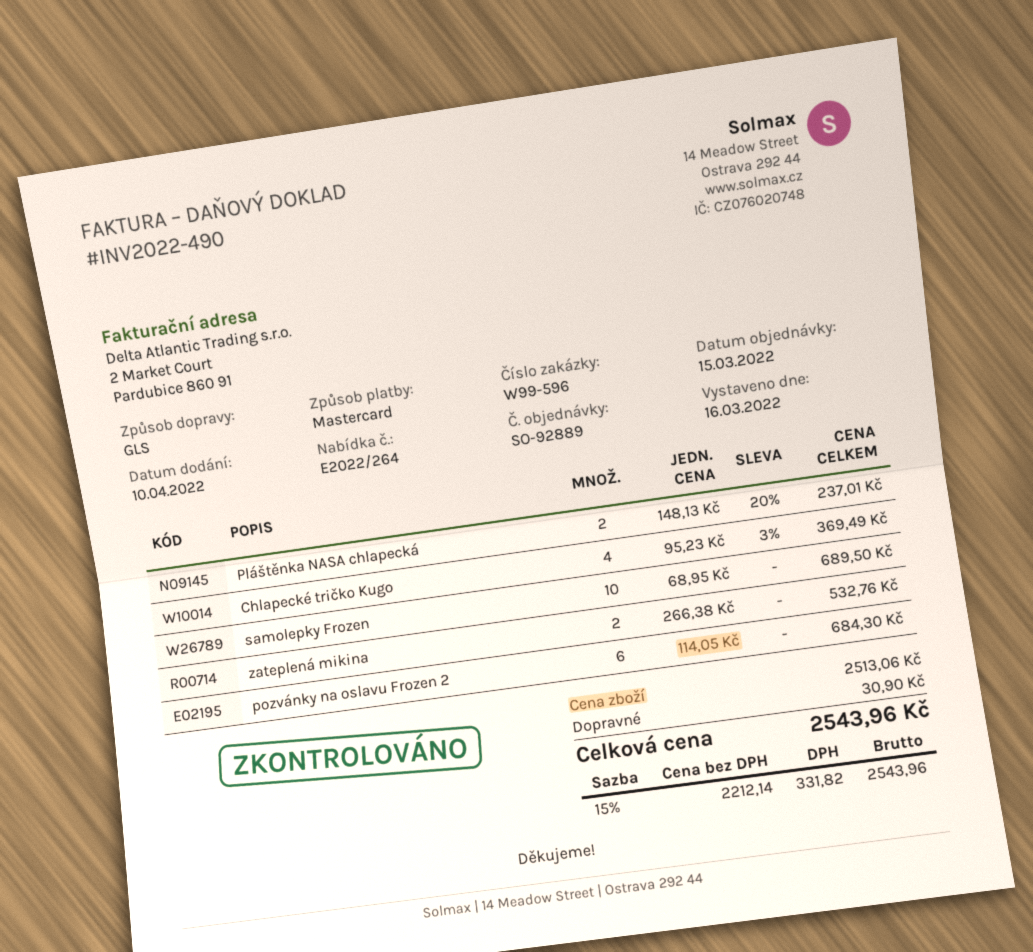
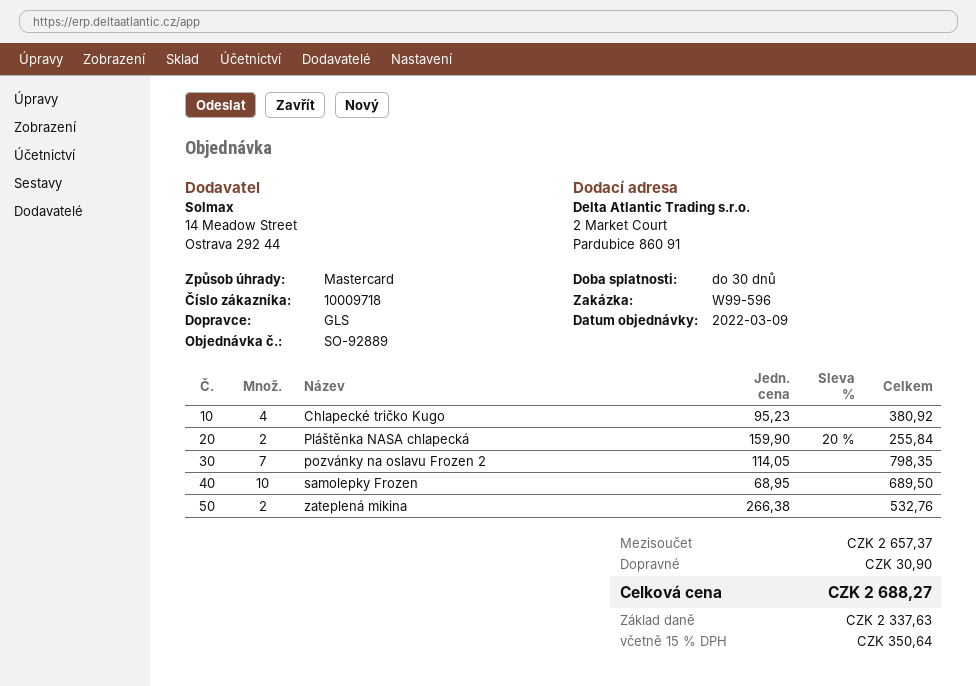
order date: 2022-03-15 -> 2022-03-09
Pláštěnka NASA chlapecká: 2 x 148.13 - 20% = 237.01 -> 2 x 159.90 - 20% = 255.84
Chlapecké tričko Kugo: 4 x 95.23 - 3% = 369.49 -> 4 x 95.23 = 380.92
pozvánky na oslavu Frozen 2: 6 x 114.05 = 684.30 -> 7 x 114.05 = 798.35
subtotal: 2513.06 -> 2657.37
net: 2212.14 -> 2337.63
tax: 15% = 331.82 -> 15% = 350.64
total: 2543.96 -> 2688.27

